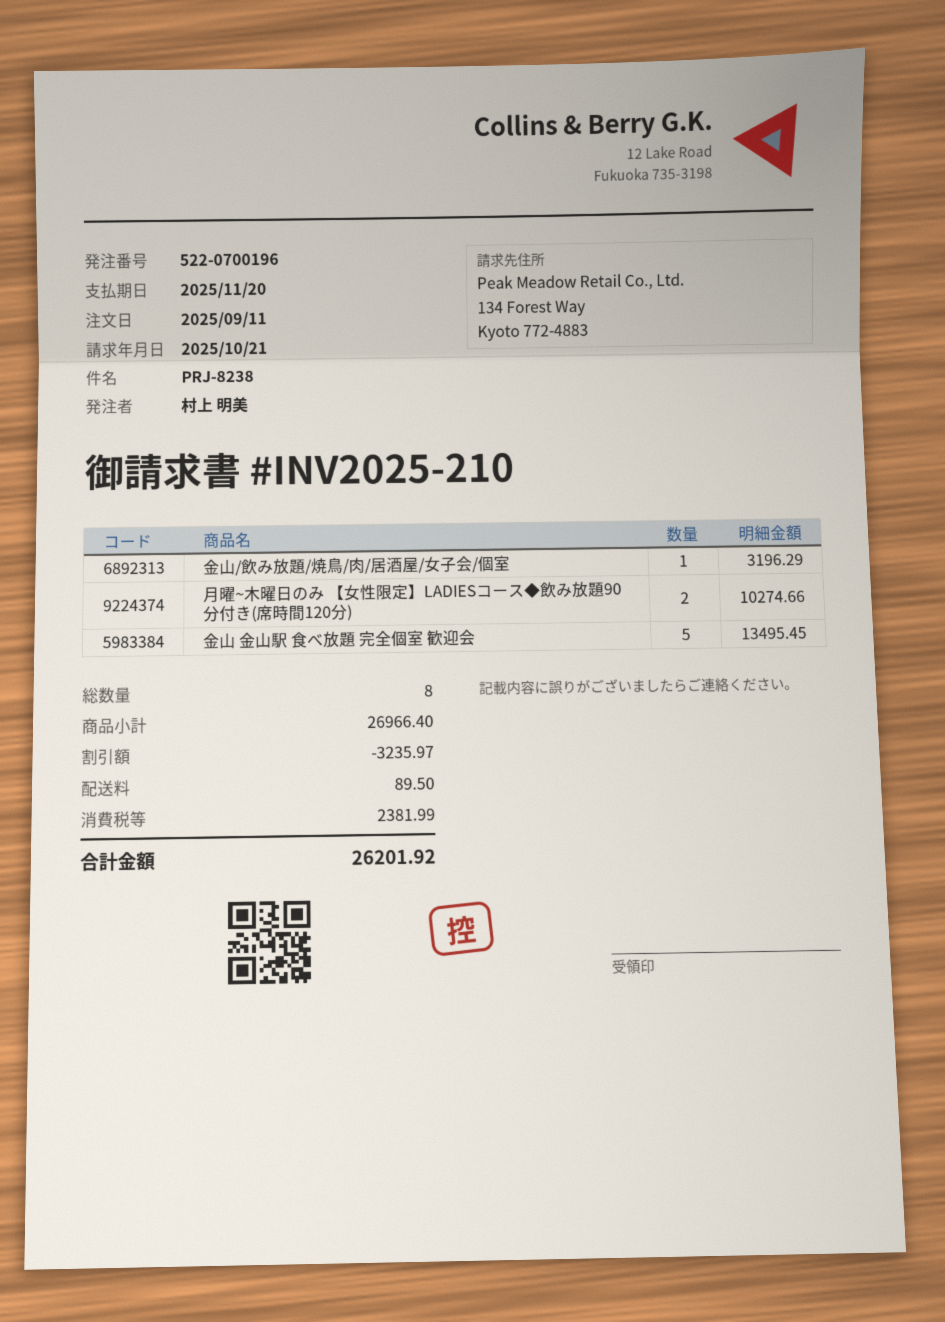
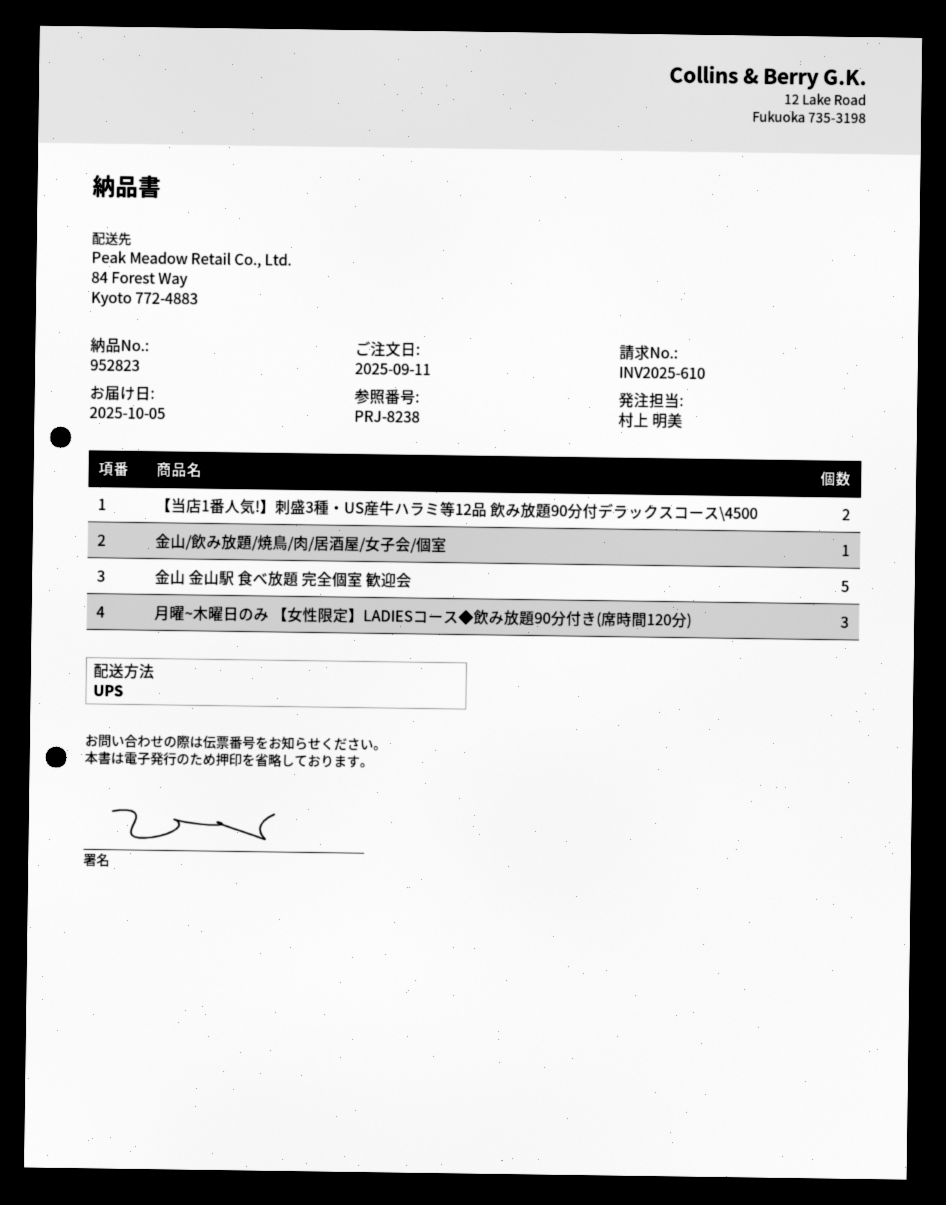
invoice number: INV2025-210 -> INV2025-610
月曜~木曜日のみ 【女性限定】LADIESコース◆飲み放題90分付き(席時間120分): 2 -> 3
【当店1番人気!】刺盛3種・US産牛ハラミ等12品 飲み放題90分付デラックスコース\4500: none -> 2

